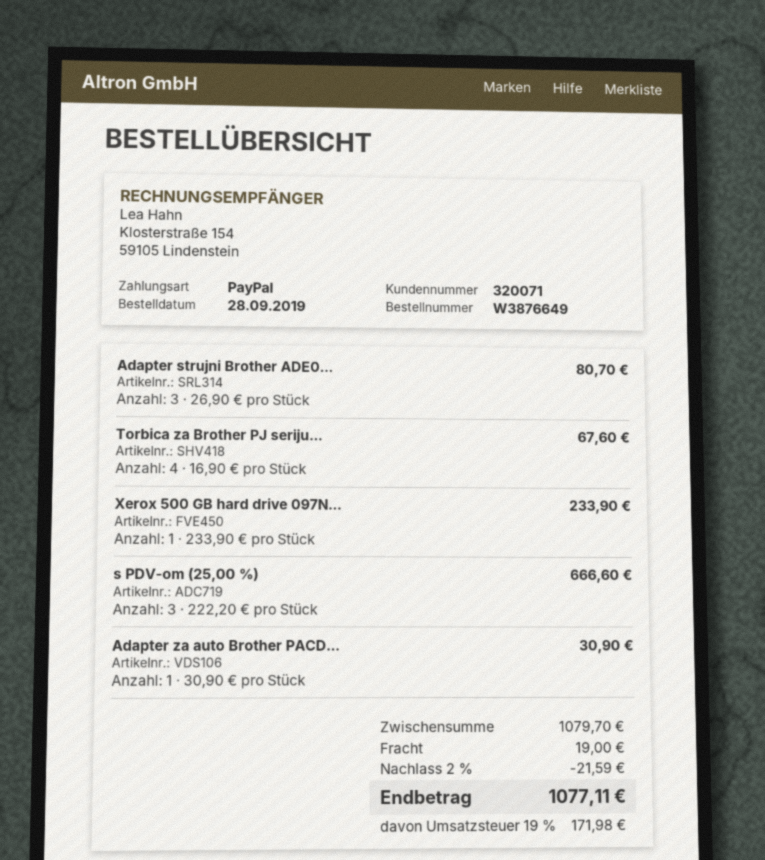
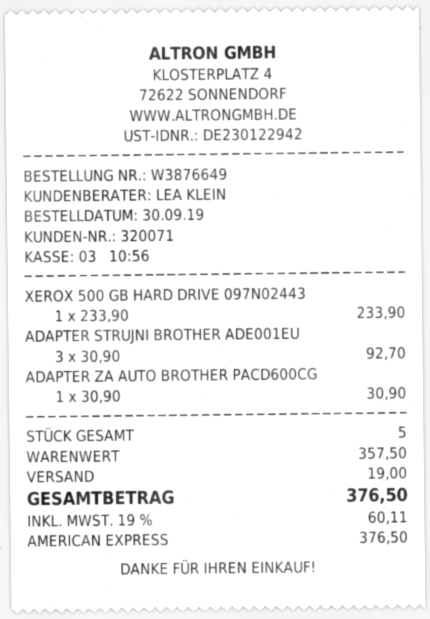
order date: 2019-09-28 -> 2019-09-30
payment method: PayPal -> American Express
Adapter strujni Brother ADE0...: 3 x 26.90 = 80.70 -> 3 x 30.90 = 92.70
Torbica za Brother PJ seriju...: 4 x 16.90 = 67.60 -> none
s PDV-om (25,00 %): 3 x 222.20 = 666.60 -> none
subtotal: 1079.70 -> 357.50
discount: 2% = 21.59 -> none
tax: 19% = 171.98 -> 19% = 60.11
total: 1077.11 -> 376.50

